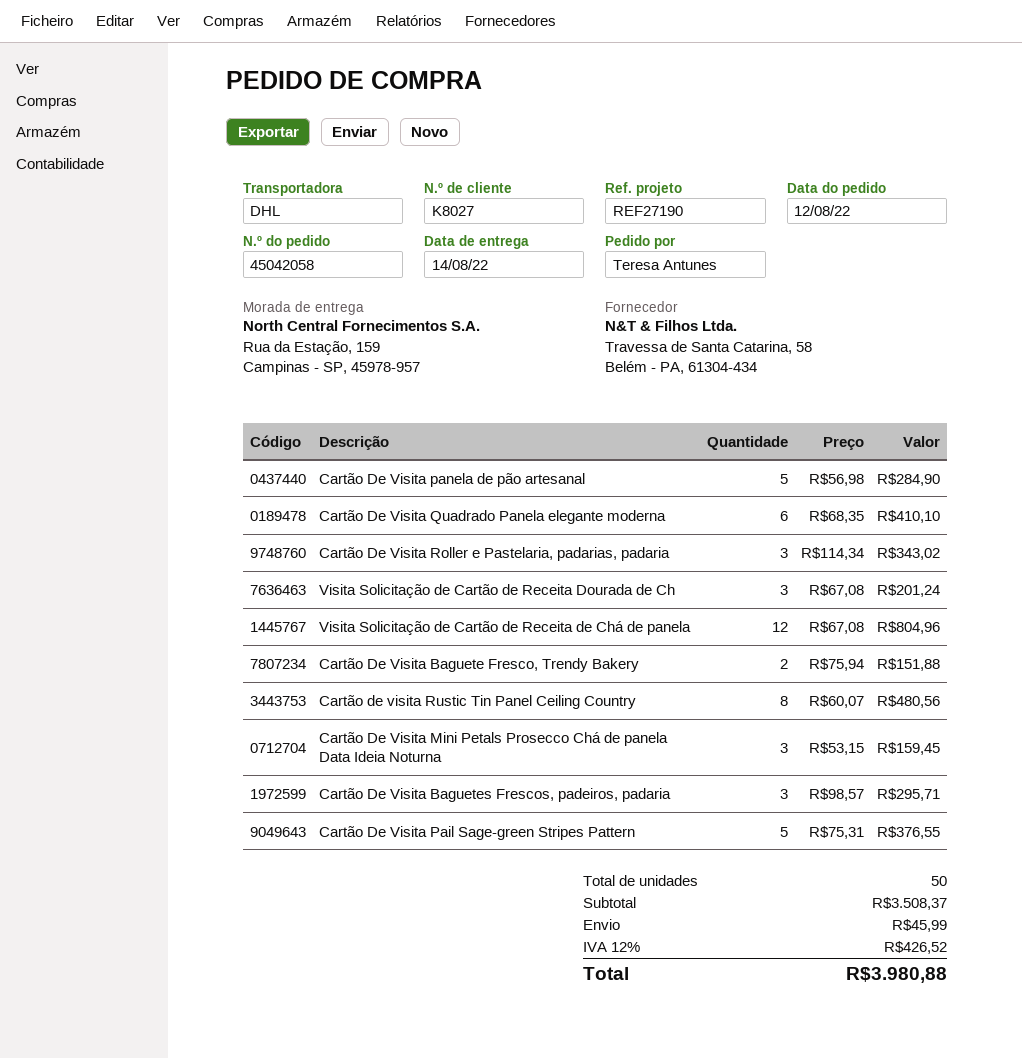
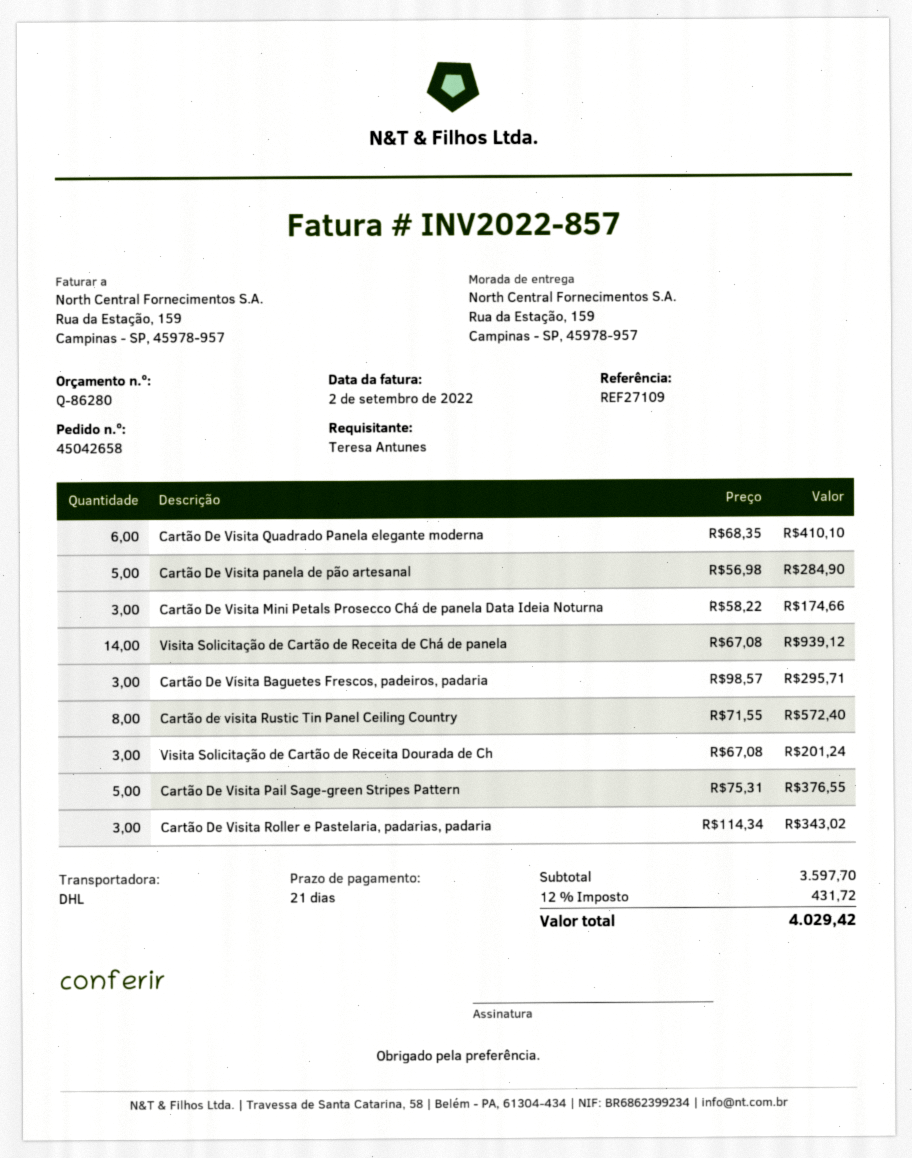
order number: 45042058 -> 45042658
reference: REF27190 -> REF27109
Visita Solicitação de Cartão de Receita de Chá de panela: 12 x 67.08 = 804.96 -> 14 x 67.08 = 939.12
Cartão De Visita Baguete Fresco, Trendy Bakery: 2 x 75.94 = 151.88 -> none
Cartão de visita Rustic Tin Panel Ceiling Country: 8 x 60.07 = 480.56 -> 8 x 71.55 = 572.40
Cartão De Visita Mini Petals Prosecco Chá de panela Data Ideia Noturna: 3 x 53.15 = 159.45 -> 3 x 58.22 = 174.66
subtotal: 3508.37 -> 3597.70
shipping: 45.99 -> none
tax: 12% = 426.52 -> 12% = 431.72
total: 3980.88 -> 4029.42

